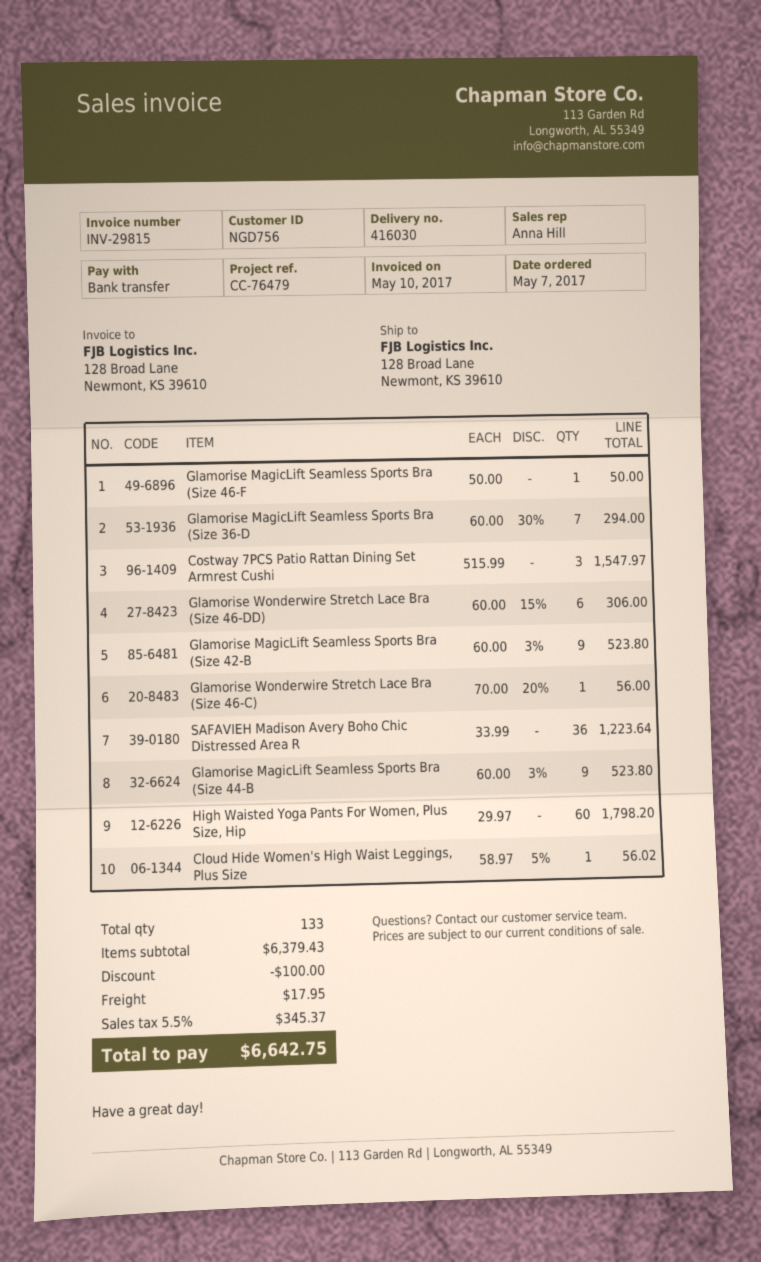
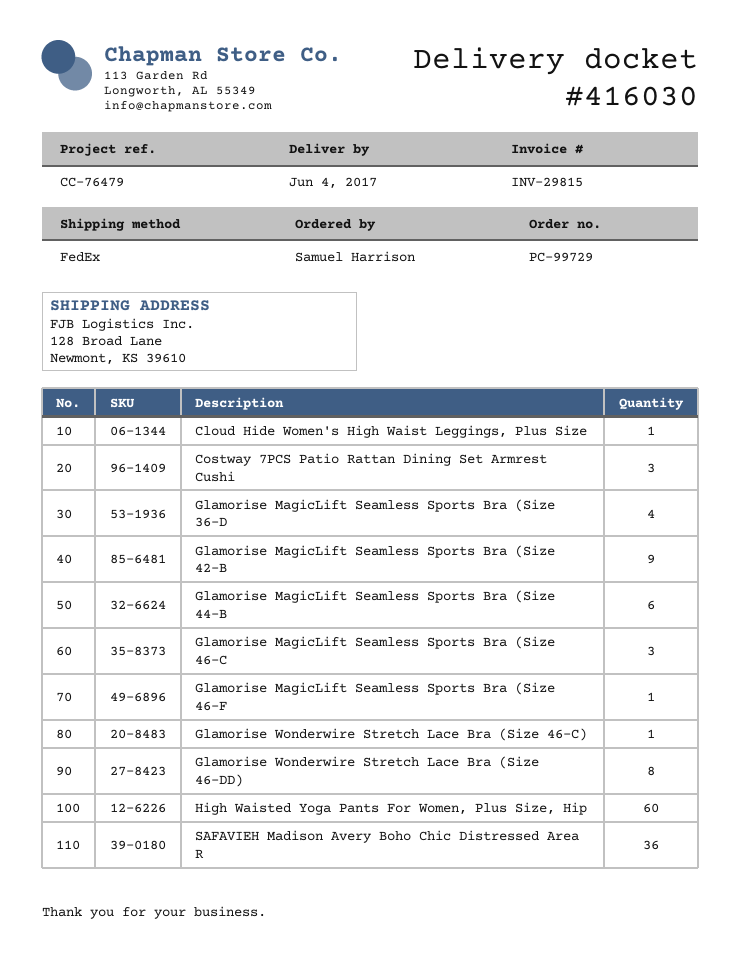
Glamorise MagicLift Seamless Sports Bra (Size 36-D: 7 -> 4
Glamorise Wonderwire Stretch Lace Bra (Size 46-DD): 6 -> 8
Glamorise MagicLift Seamless Sports Bra (Size 44-B: 9 -> 6
Glamorise MagicLift Seamless Sports Bra (Size 46-C: none -> 3

